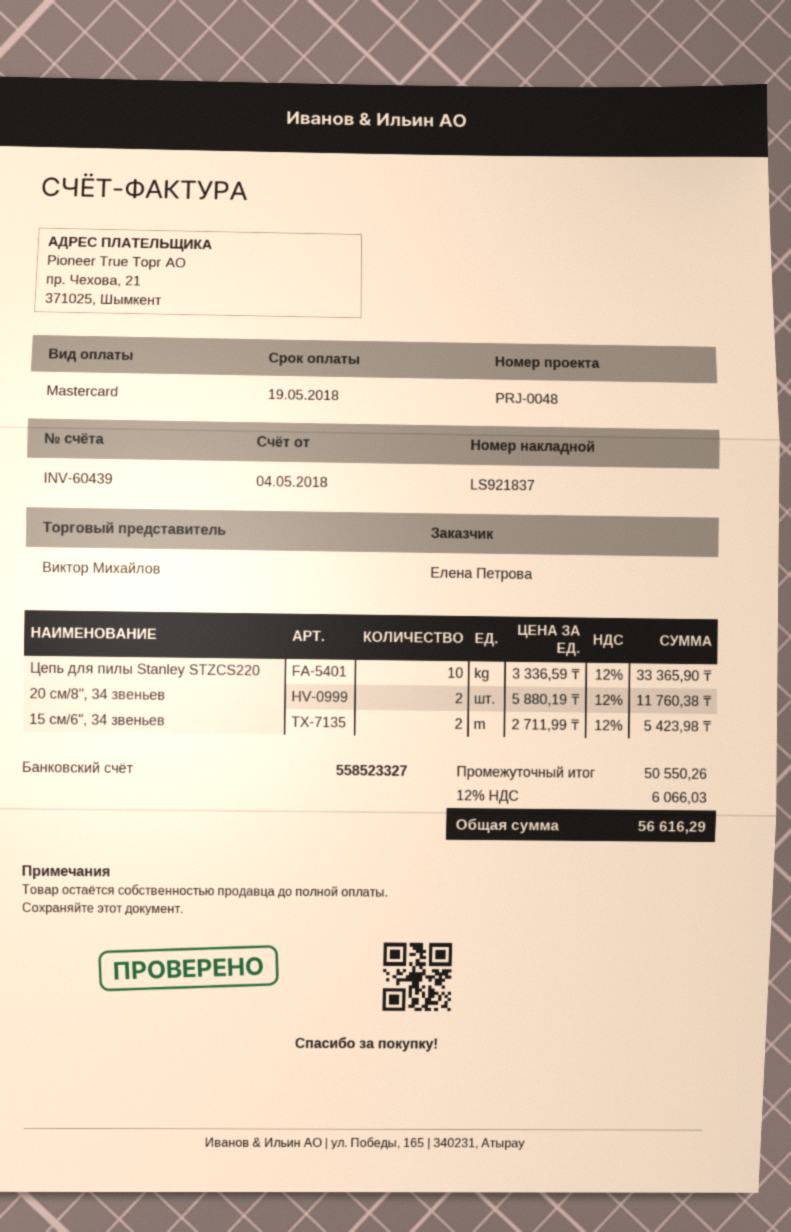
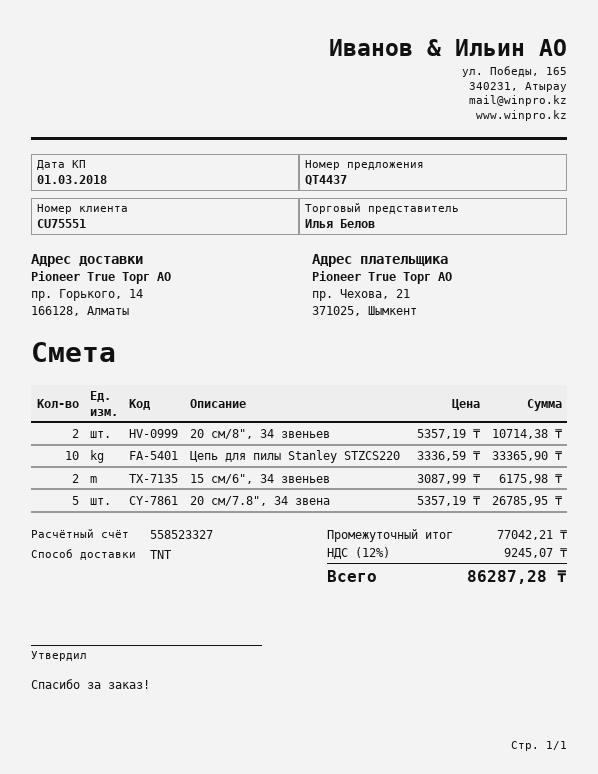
sales rep: Виктор Михайлов -> Илья Белов
20 см/8", 34 звеньев: 2 x 5880.19 = 11760.38 -> 2 x 5357.19 = 10714.38
15 см/6", 34 звеньев: 2 x 2711.99 = 5423.98 -> 2 x 3087.99 = 6175.98
20 см/7.8", 34 звена: none -> 5 x 5357.19 = 26785.95
subtotal: 50550.26 -> 77042.21
tax: 12% = 6066.03 -> 12% = 9245.07
total: 56616.29 -> 86287.28

